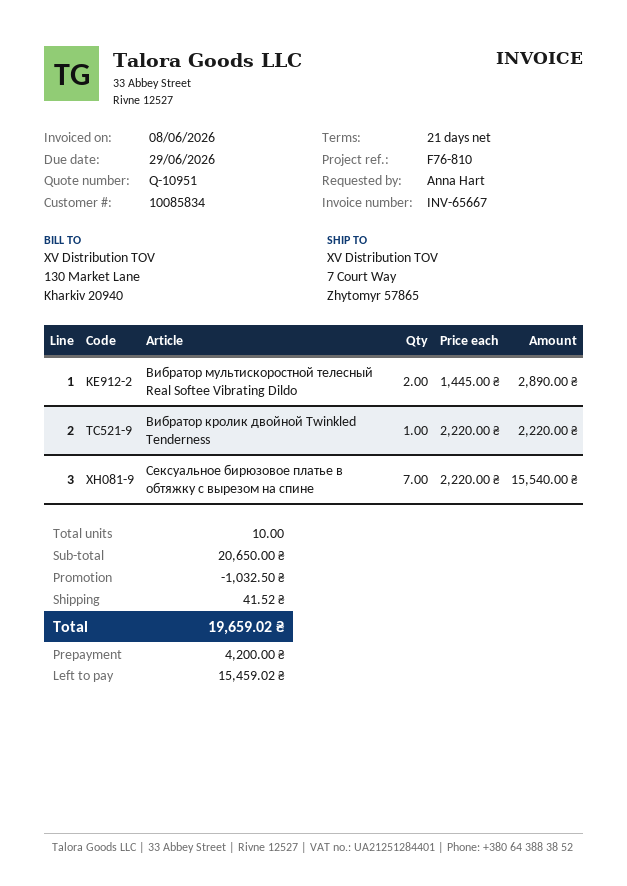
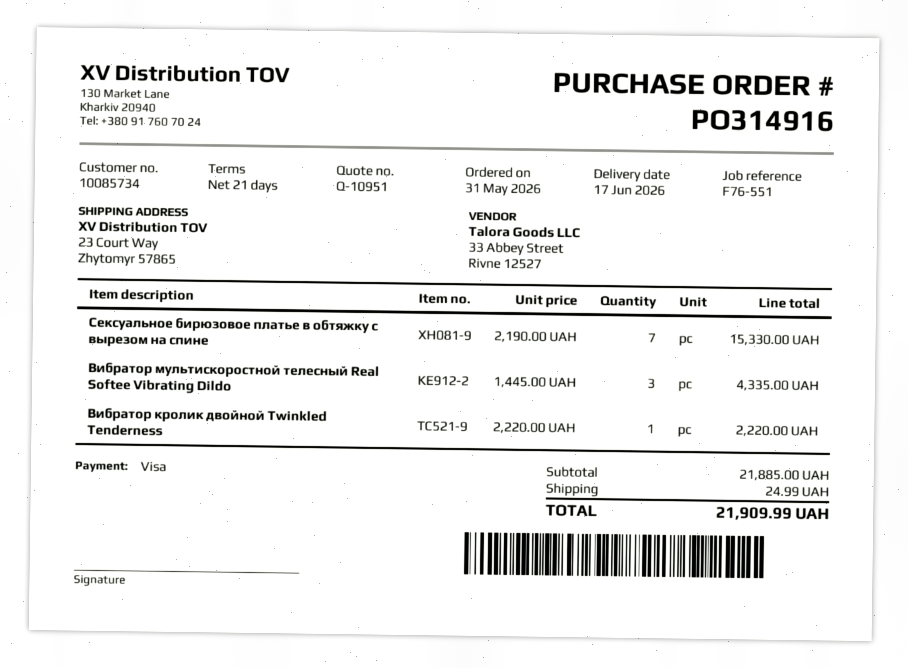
customer number: 10085834 -> 10085734
reference: F76-810 -> F76-551
ship to: 7 Court Way, Zhytomyr 57865 -> 23 Court Way, Zhytomyr 57865
Вибратор мультискоростной телесный Real Softee Vibrating Dildo: 2 x 1445.00 = 2890.00 -> 3 x 1445.00 = 4335.00
Сексуальное бирюзовое платье в обтяжку с вырезом на спине: 7 x 2220.00 = 15540.00 -> 7 x 2190.00 = 15330.00
subtotal: 20650.00 -> 21885.00
discount: 1032.50 -> none
shipping: 41.52 -> 24.99
total: 19659.02 -> 21909.99

